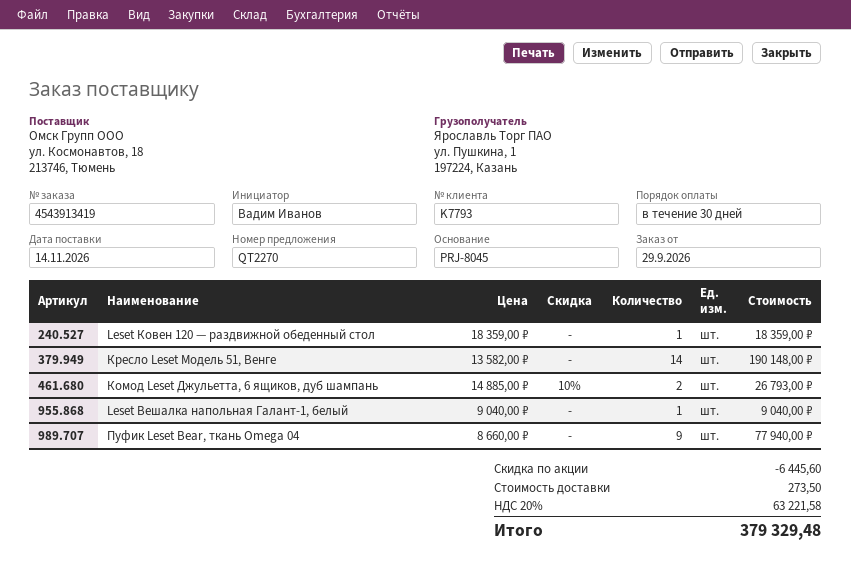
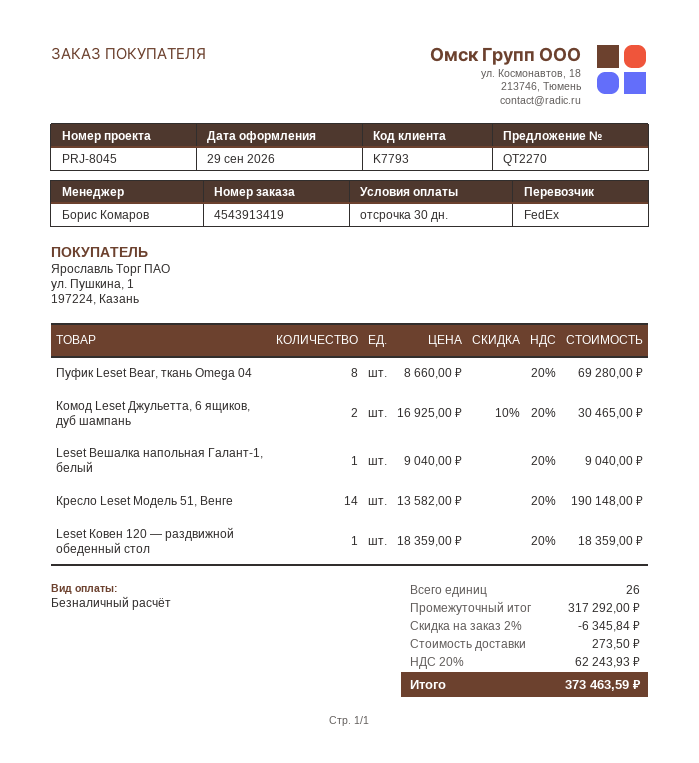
Комод Leset Джульетта, 6 ящиков, дуб шампань: 2 x 14885.00 - 10% = 26793.00 -> 2 x 16925.00 - 10% = 30465.00
Пуфик Leset Bear, ткань Omega 04: 9 x 8660.00 = 77940.00 -> 8 x 8660.00 = 69280.00
discount: 6445.60 -> 6345.84
tax: 20% = 63221.58 -> 20% = 62243.93
total: 379329.48 -> 373463.59

